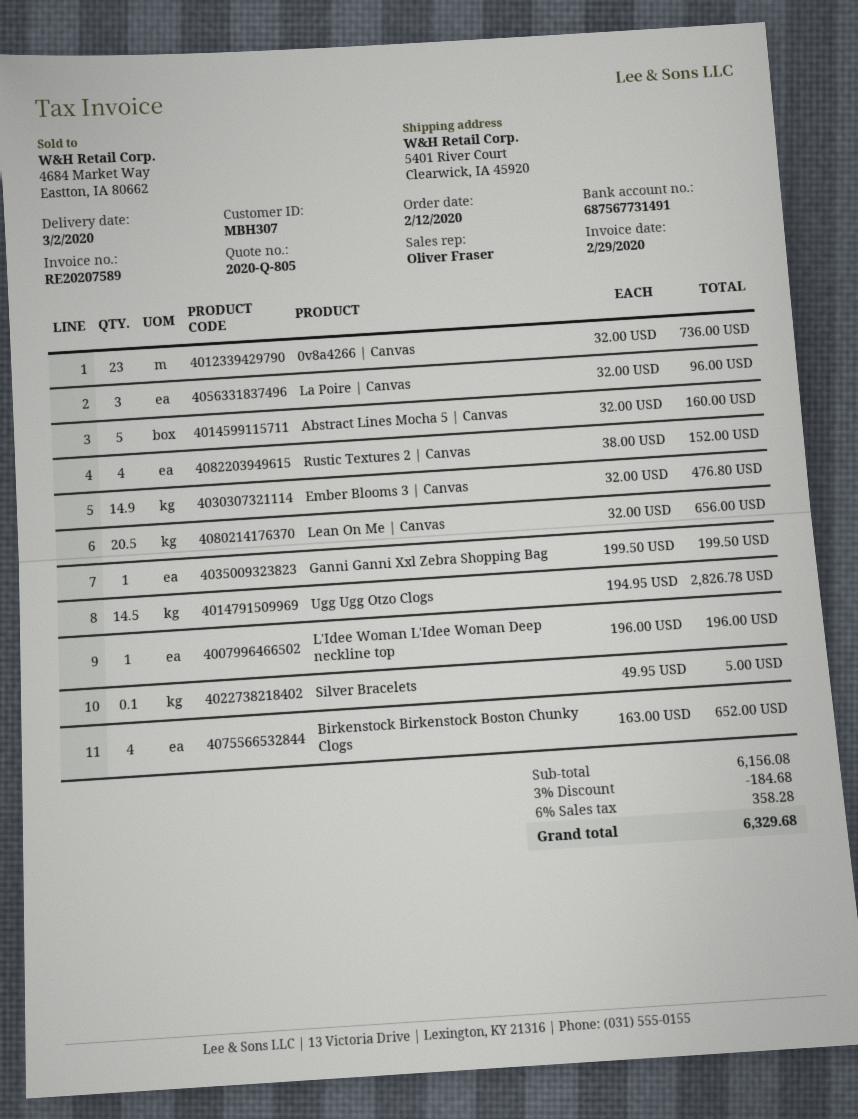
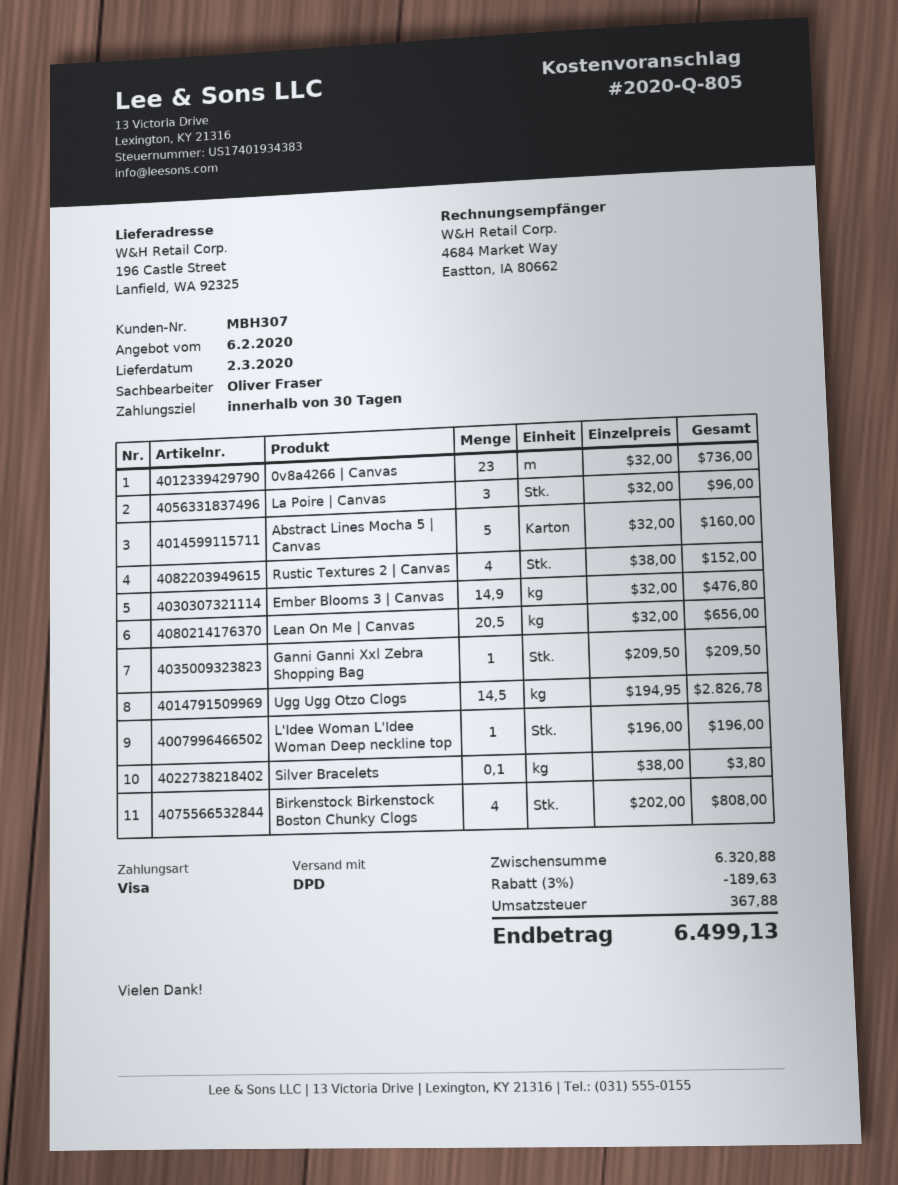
ship to: 5401 River Court, Clearwick, IA 45920 -> 196 Castle Street, Lanfield, WA 92325
Ganni Ganni Xxl Zebra Shopping Bag: 1 x 199.50 = 199.50 -> 1 x 209.50 = 209.50
Silver Bracelets: 0.1 x 49.95 = 5.00 -> 0.1 x 38.00 = 3.80
Birkenstock Birkenstock Boston Chunky Clogs: 4 x 163.00 = 652.00 -> 4 x 202.00 = 808.00
subtotal: 6156.08 -> 6320.88
discount: 3% = 184.68 -> 3% = 189.63
tax: 358.28 -> 367.88
total: 6329.68 -> 6499.13

